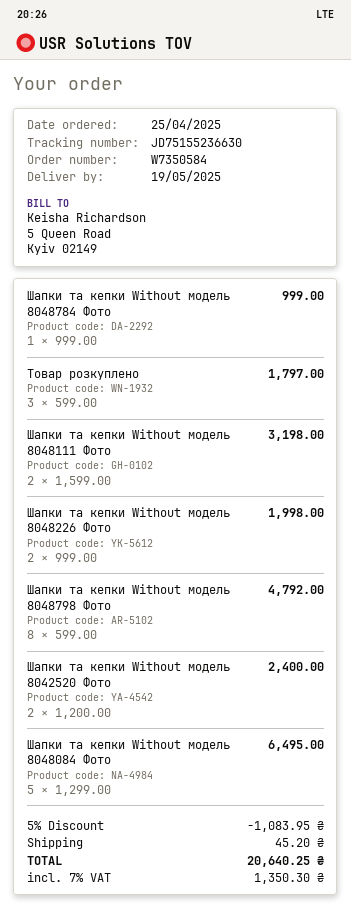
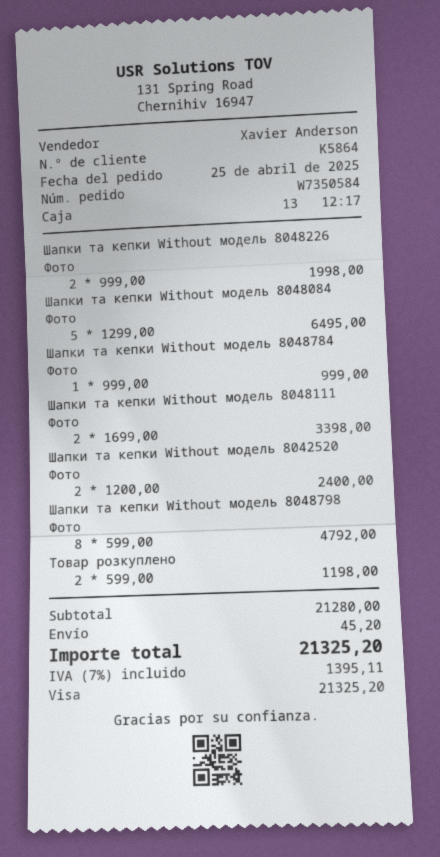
Товар розкуплено: 3 x 599.00 = 1797.00 -> 2 x 599.00 = 1198.00
Шапки та кепки Without модель 8048111 Фото: 2 x 1599.00 = 3198.00 -> 2 x 1699.00 = 3398.00
discount: 5% = 1083.95 -> none
tax: 7% = 1350.30 -> 7% = 1395.11
total: 20640.25 -> 21325.20

